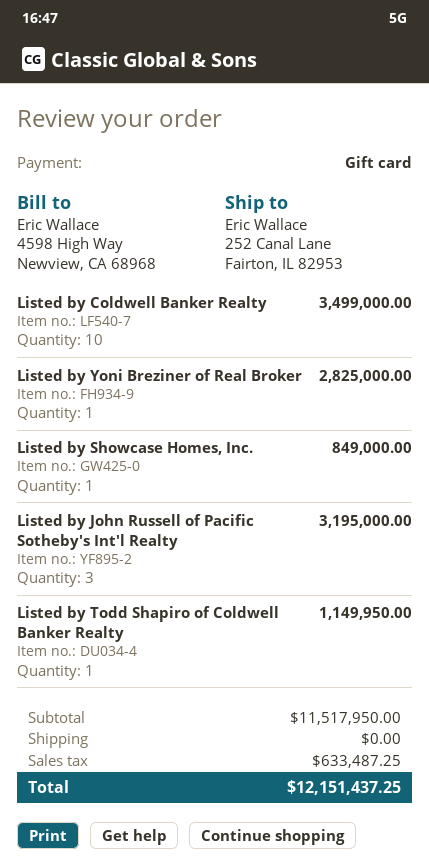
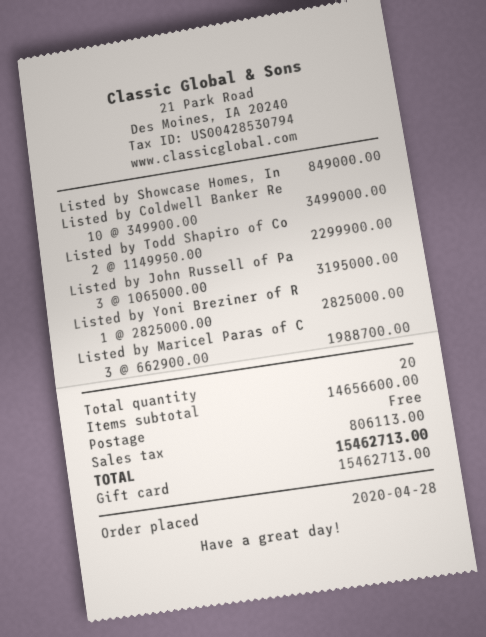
Listed by Todd Shapiro of Coldwell Banker Realty: 1 for 1149950.00 -> 2 for 2299900.00
Listed by Maricel Paras of C: none -> 3 for 1988700.00
subtotal: 11517950.00 -> 14656600.00
tax: 633487.25 -> 806113.00
total: 12151437.25 -> 15462713.00

